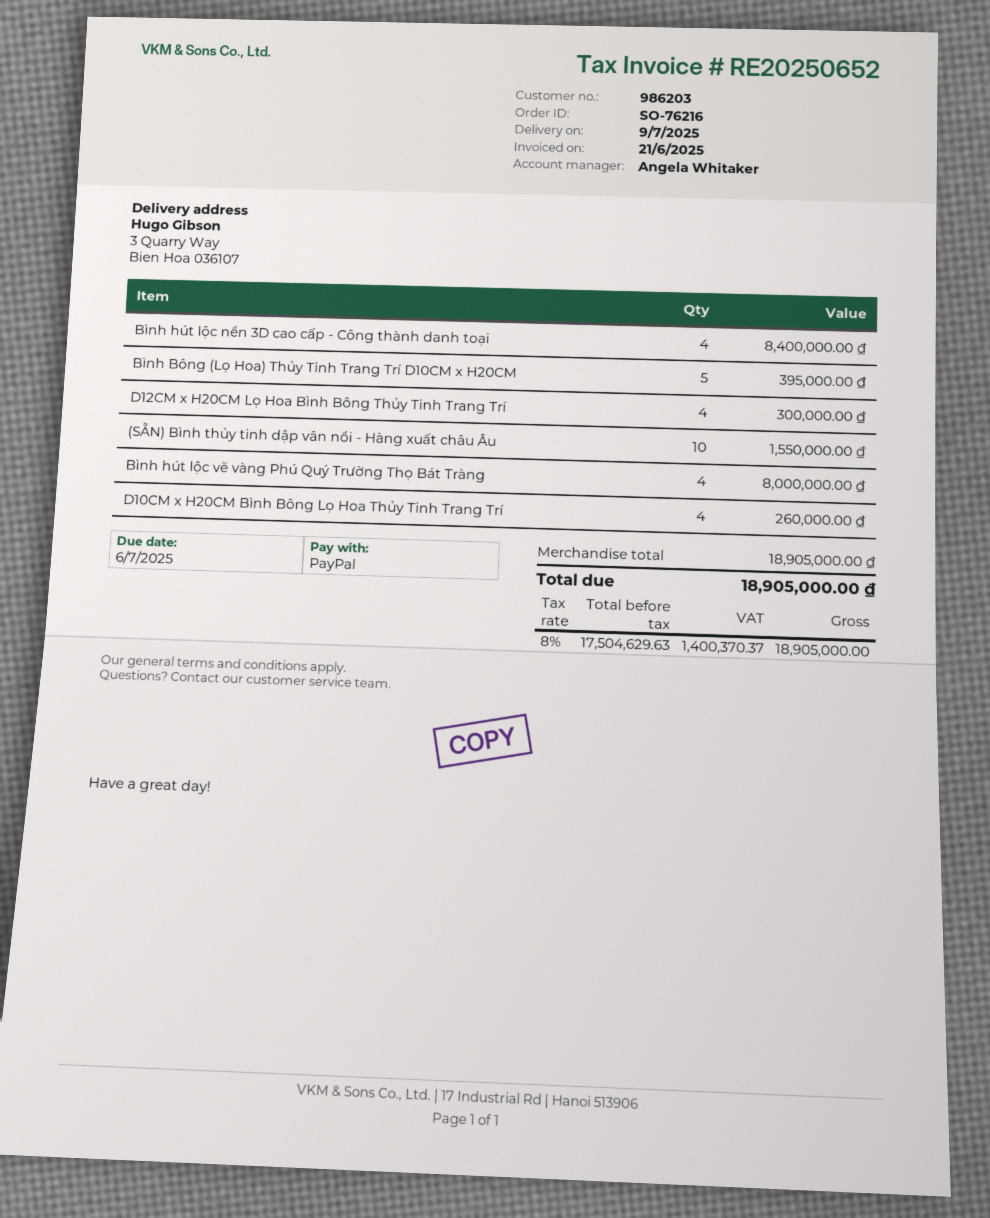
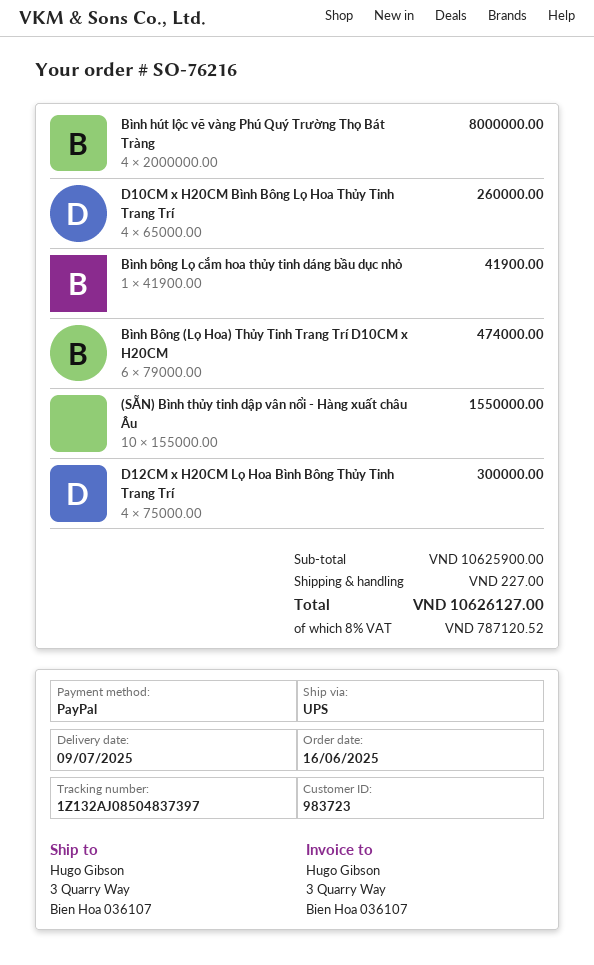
customer number: 986203 -> 983723
Bình hút lộc nền 3D cao cấp - Công thành danh toại: 4 for 8400000.00 -> none
Bình Bông (Lọ Hoa) Thủy Tinh Trang Trí D10CM x H20CM: 5 for 395000.00 -> 6 for 474000.00
Bình bông Lọ cắm hoa thủy tinh dáng bầu dục nhỏ: none -> 1 for 41900.00
subtotal: 18905000.00 -> 10625900.00
shipping: none -> 227.00
tax: 8% = 1400370.37 -> 8% = 787120.52
total: 18905000.00 -> 10626127.00

